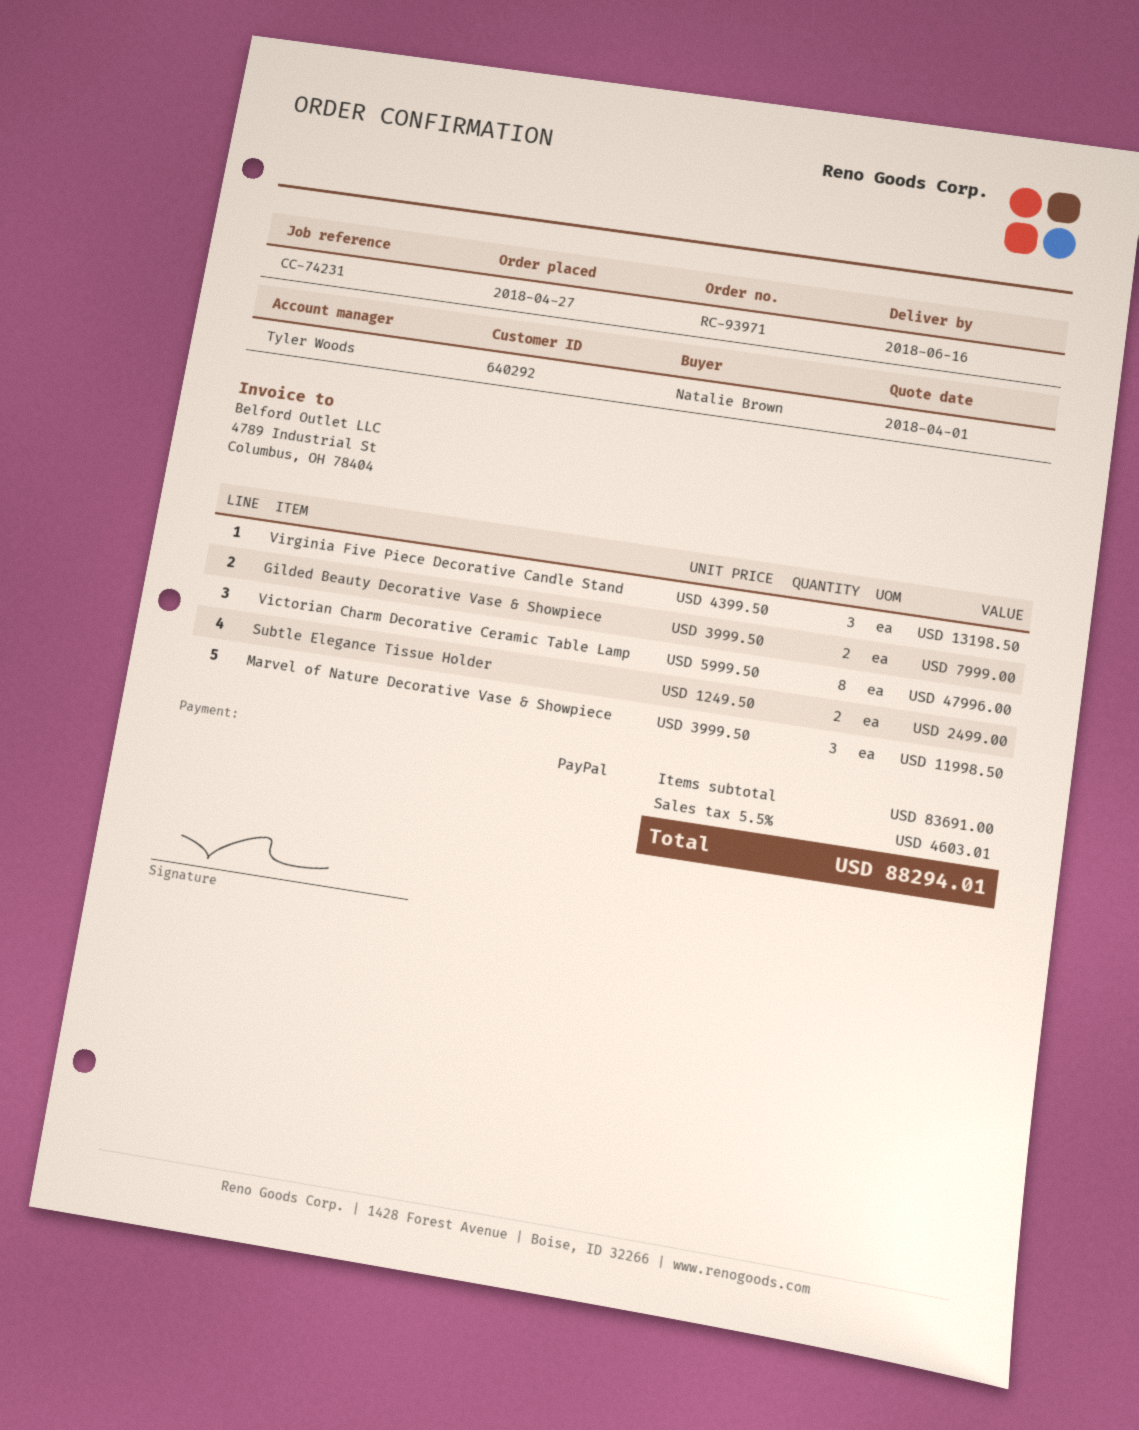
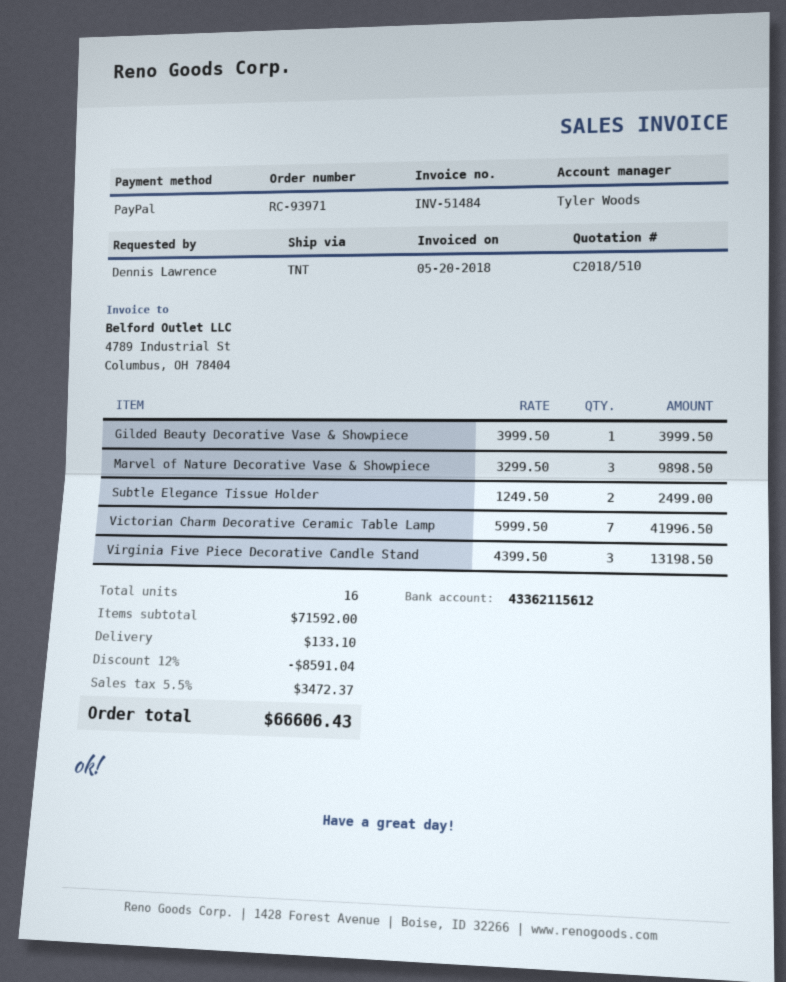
ordered by: Natalie Brown -> Dennis Lawrence
Gilded Beauty Decorative Vase & Showpiece: 2 x 3999.50 = 7999.00 -> 1 x 3999.50 = 3999.50
Victorian Charm Decorative Ceramic Table Lamp: 8 x 5999.50 = 47996.00 -> 7 x 5999.50 = 41996.50
Marvel of Nature Decorative Vase & Showpiece: 3 x 3999.50 = 11998.50 -> 3 x 3299.50 = 9898.50
subtotal: 83691.00 -> 71592.00
discount: none -> 12% = 8591.04
shipping: none -> 133.10
tax: 5.5% = 4603.01 -> 5.5% = 3472.37
total: 88294.01 -> 66606.43

